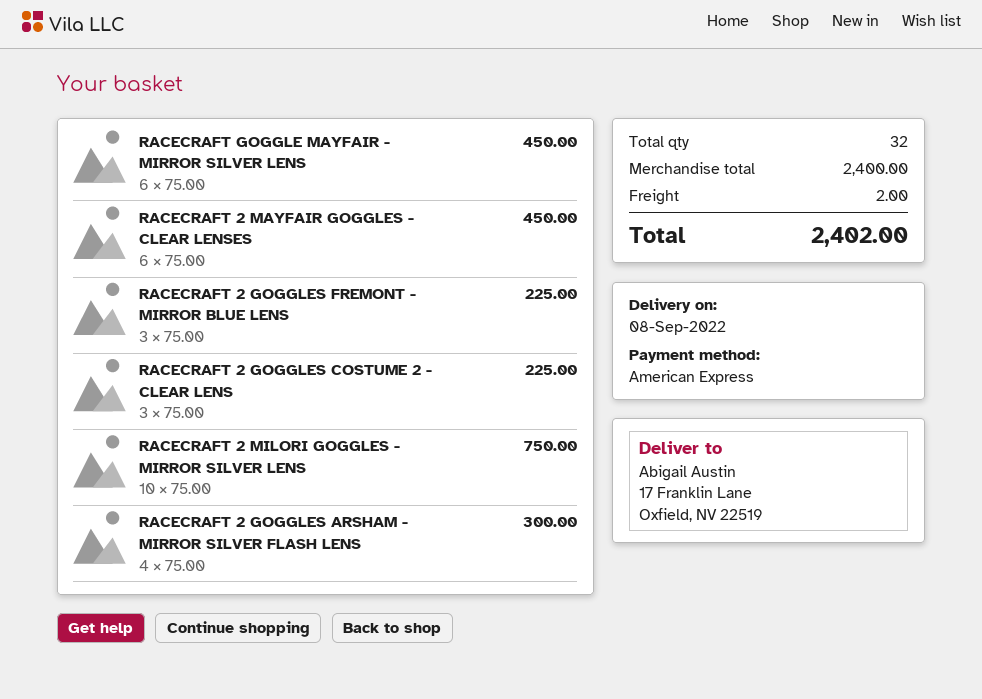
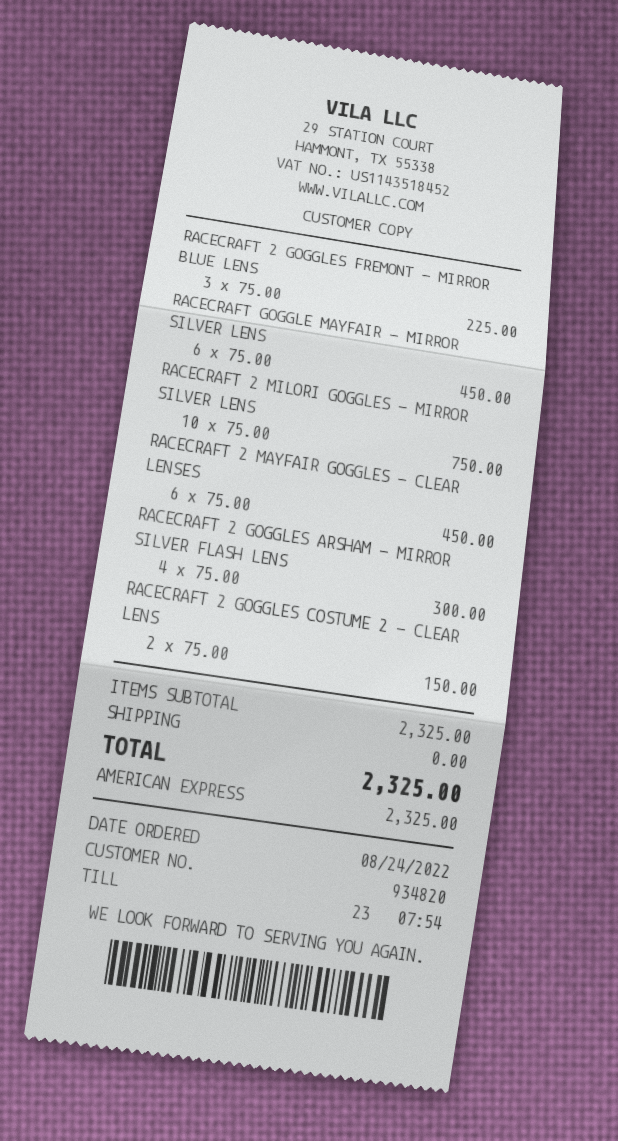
RACECRAFT 2 GOGGLES COSTUME 2 - CLEAR LENS: 3 x 75.00 = 225.00 -> 2 x 75.00 = 150.00
subtotal: 2400.00 -> 2325.00
shipping: 2.00 -> 0.00
total: 2402.00 -> 2325.00

